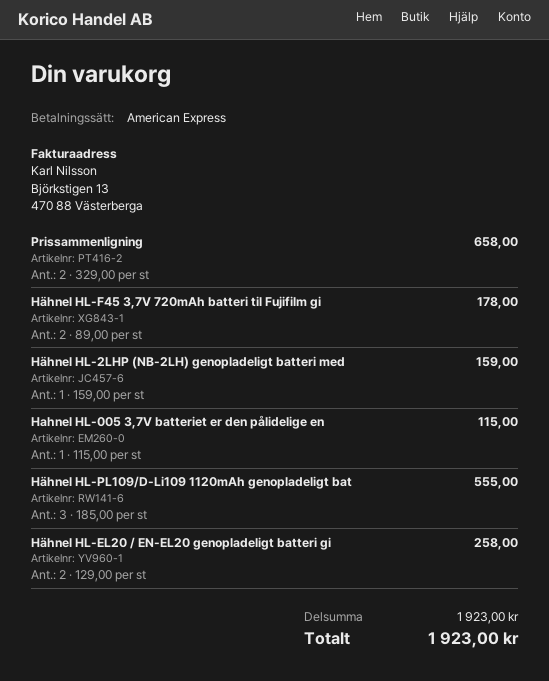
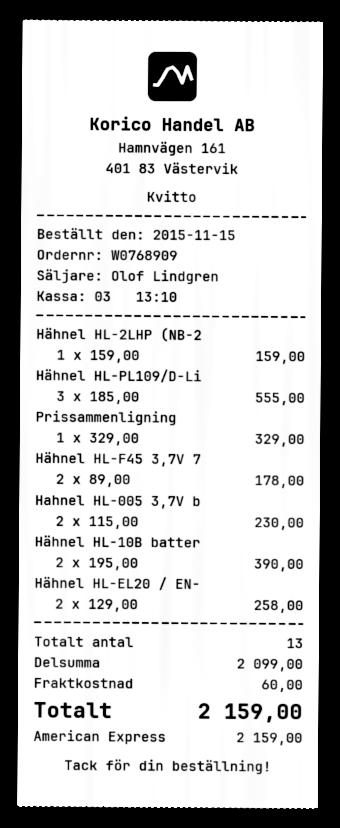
Prissammenligning: 2 x 329.00 = 658.00 -> 1 x 329.00 = 329.00
Hahnel HL-005 3,7V batteriet er den pålidelige en: 1 x 115.00 = 115.00 -> 2 x 115.00 = 230.00
Hähnel HL-10B batter: none -> 2 x 195.00 = 390.00
subtotal: 1923.00 -> 2099.00
shipping: none -> 60.00
total: 1923.00 -> 2159.00

